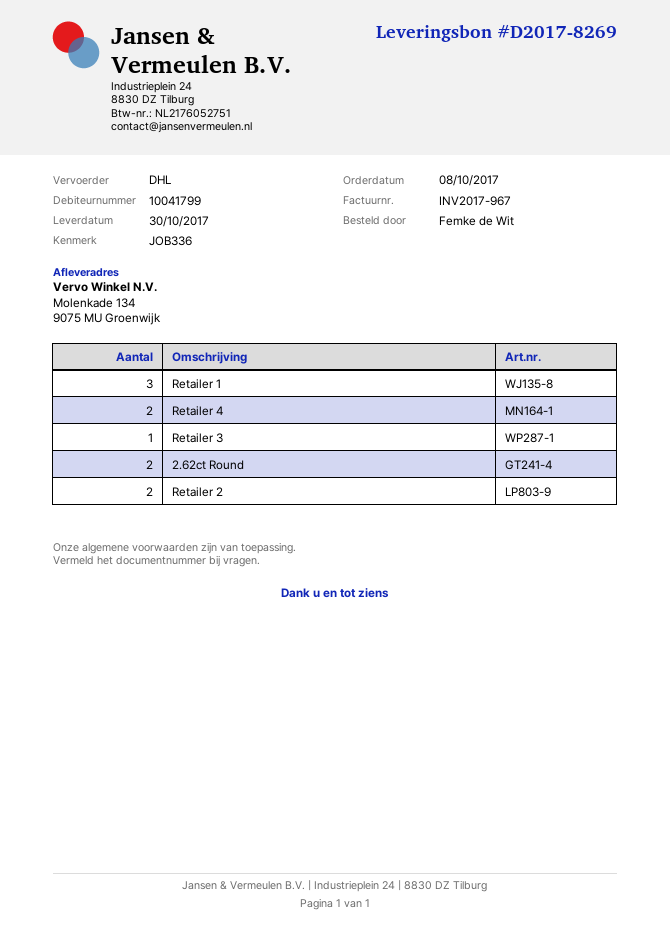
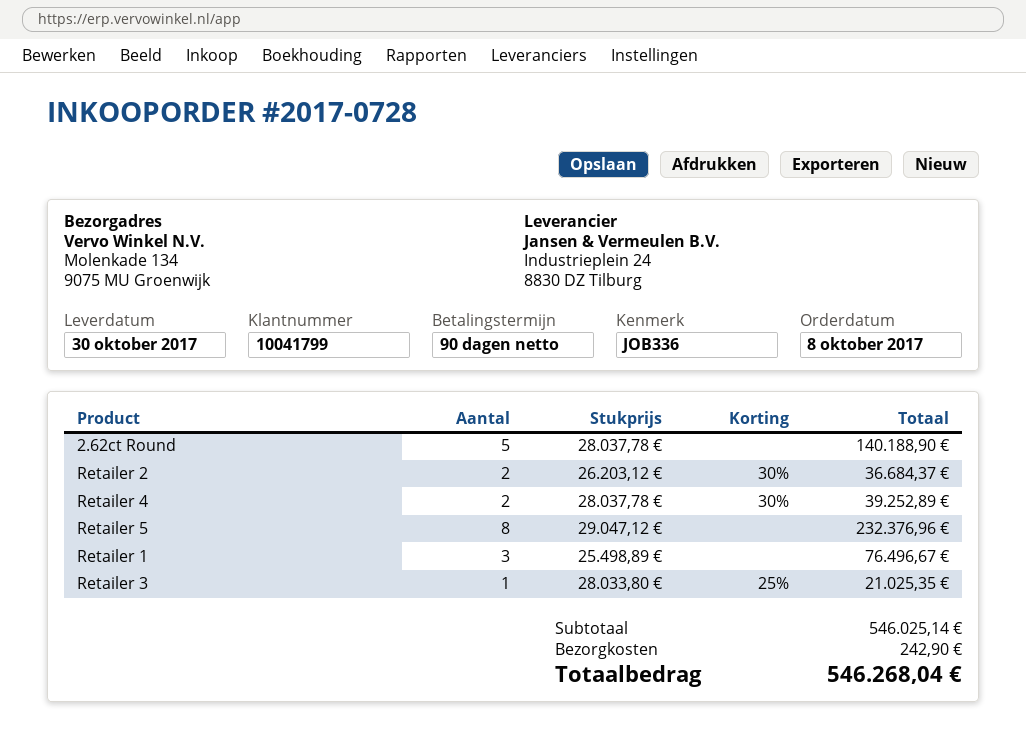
2.62ct Round: 2 -> 5
Retailer 5: none -> 8

